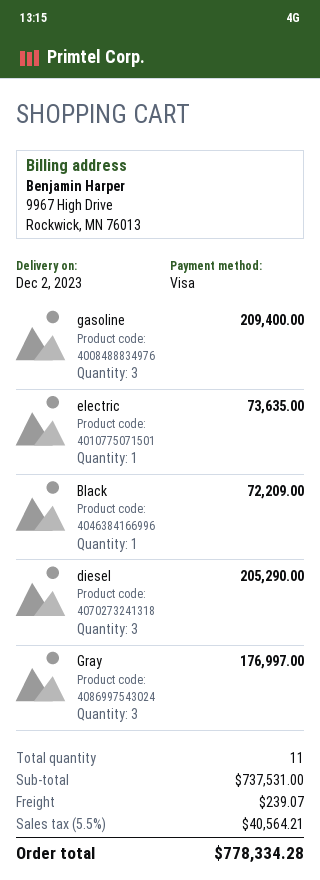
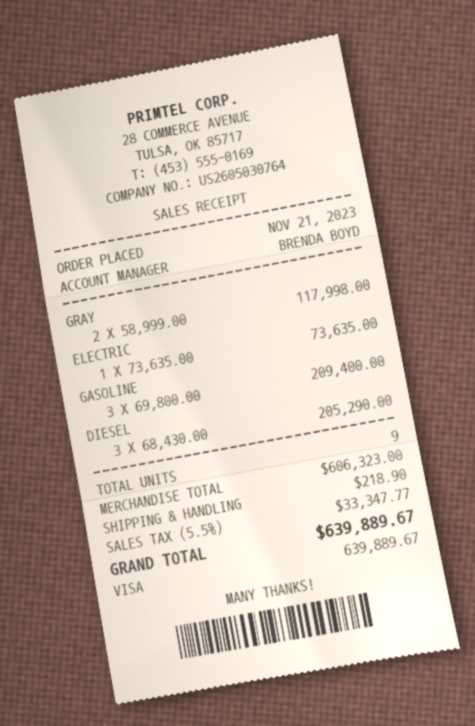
Black: 1 for 72209.00 -> none
Gray: 3 for 176997.00 -> 2 for 117998.00
total quantity: 11 -> 9
subtotal: 737531.00 -> 606323.00
shipping: 239.07 -> 218.90
tax: 5.5% = 40564.21 -> 5.5% = 33347.77
total: 778334.28 -> 639889.67

